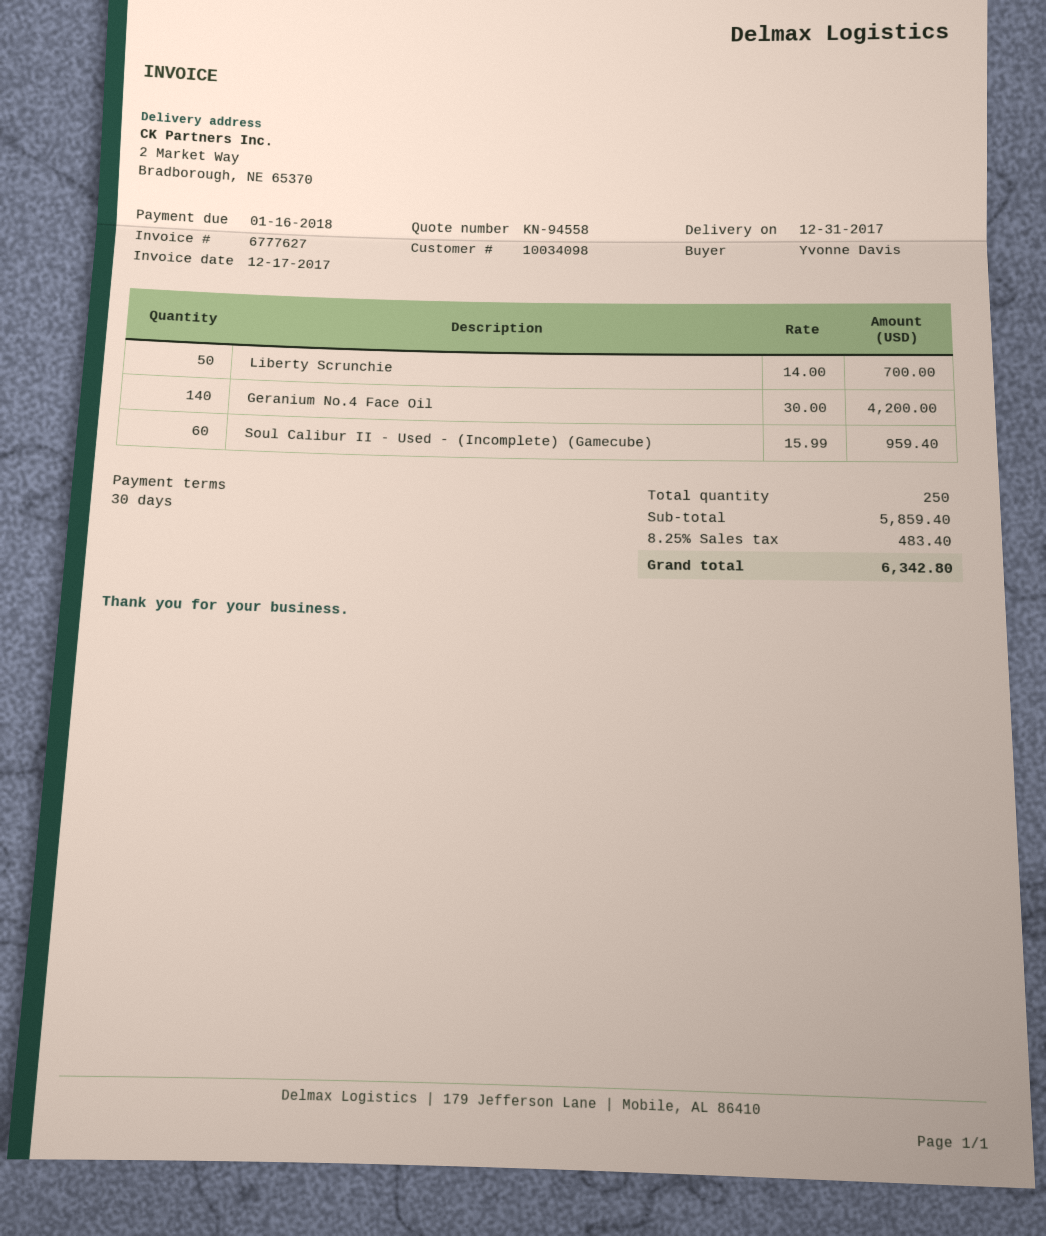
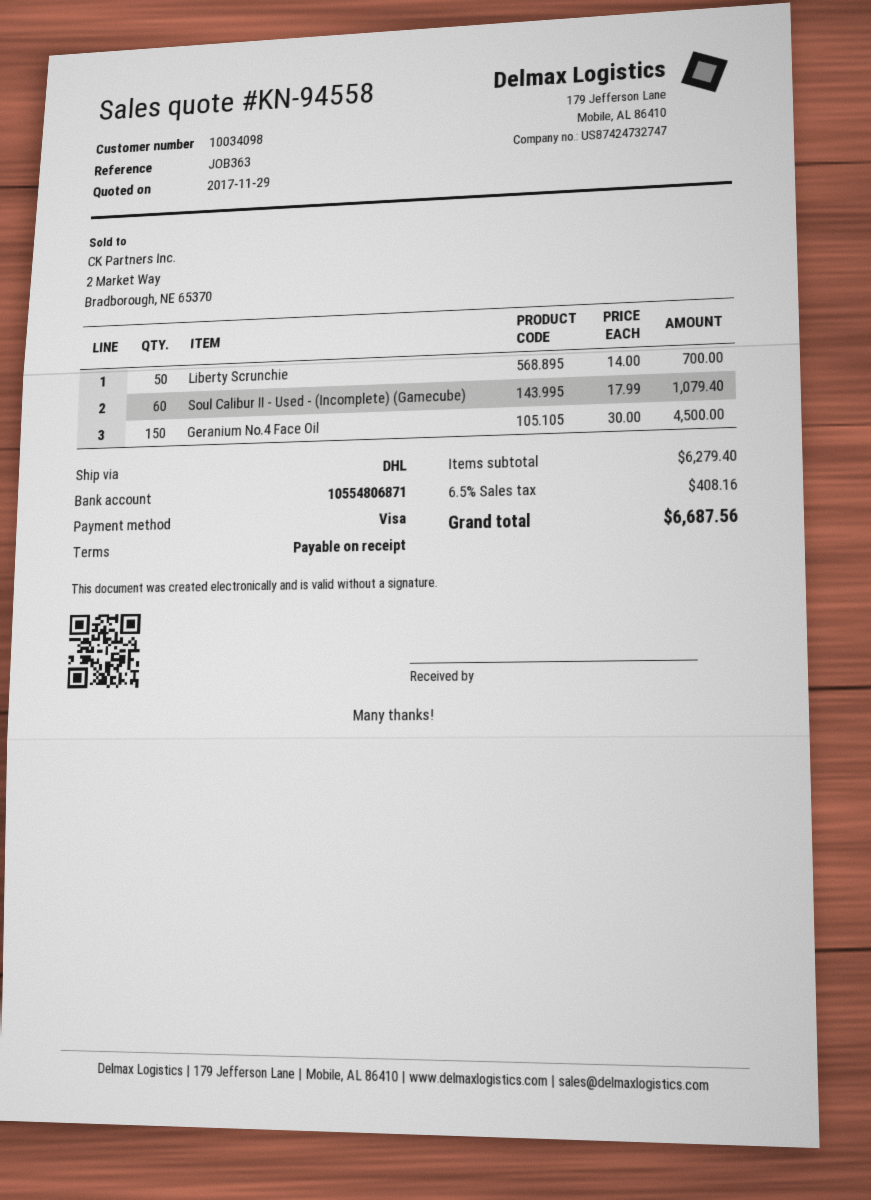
payment terms: 30 days -> on receipt
Geranium No.4 Face Oil: 140 x 30.00 = 4200.00 -> 150 x 30.00 = 4500.00
Soul Calibur II - Used - (Incomplete) (Gamecube): 60 x 15.99 = 959.40 -> 60 x 17.99 = 1079.40
subtotal: 5859.40 -> 6279.40
tax: 8.25% = 483.40 -> 6.5% = 408.16
total: 6342.80 -> 6687.56

